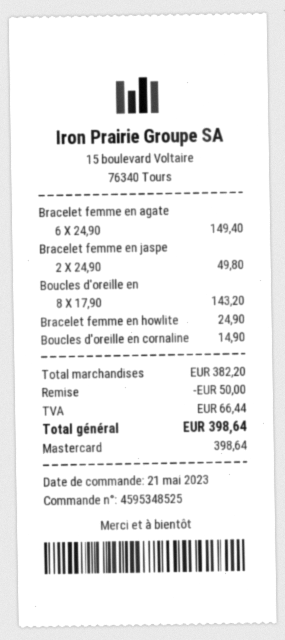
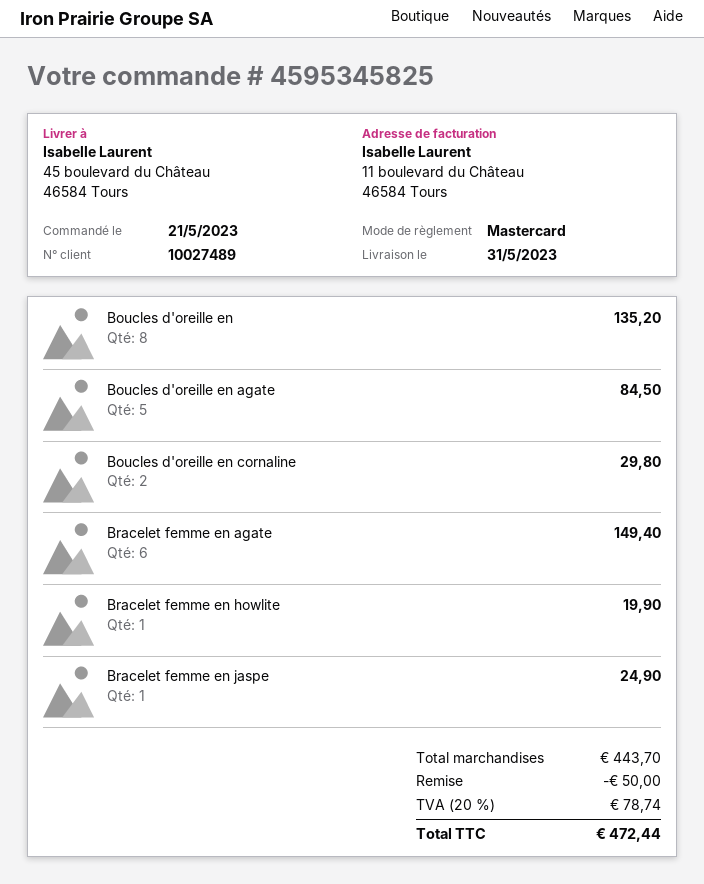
order number: 4595348525 -> 4595345825
Bracelet femme en jaspe: 2 for 49.80 -> 1 for 24.90
Boucles d'oreille en: 8 for 143.20 -> 8 for 135.20
Bracelet femme en howlite: 1 for 24.90 -> 1 for 19.90
Boucles d'oreille en cornaline: 1 for 14.90 -> 2 for 29.80
Boucles d'oreille en agate: none -> 5 for 84.50
subtotal: 382.20 -> 443.70
tax: 66.44 -> 78.74
total: 398.64 -> 472.44

